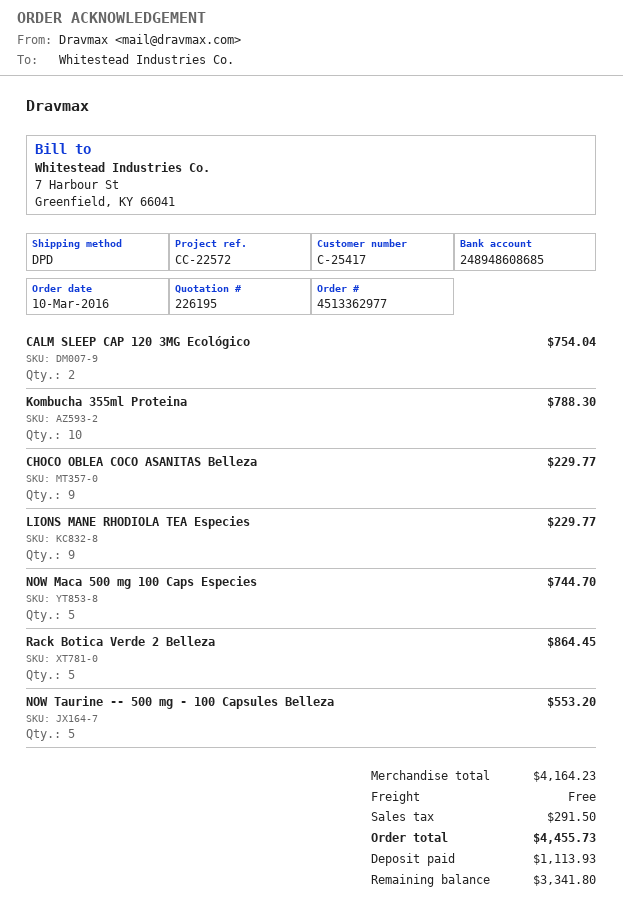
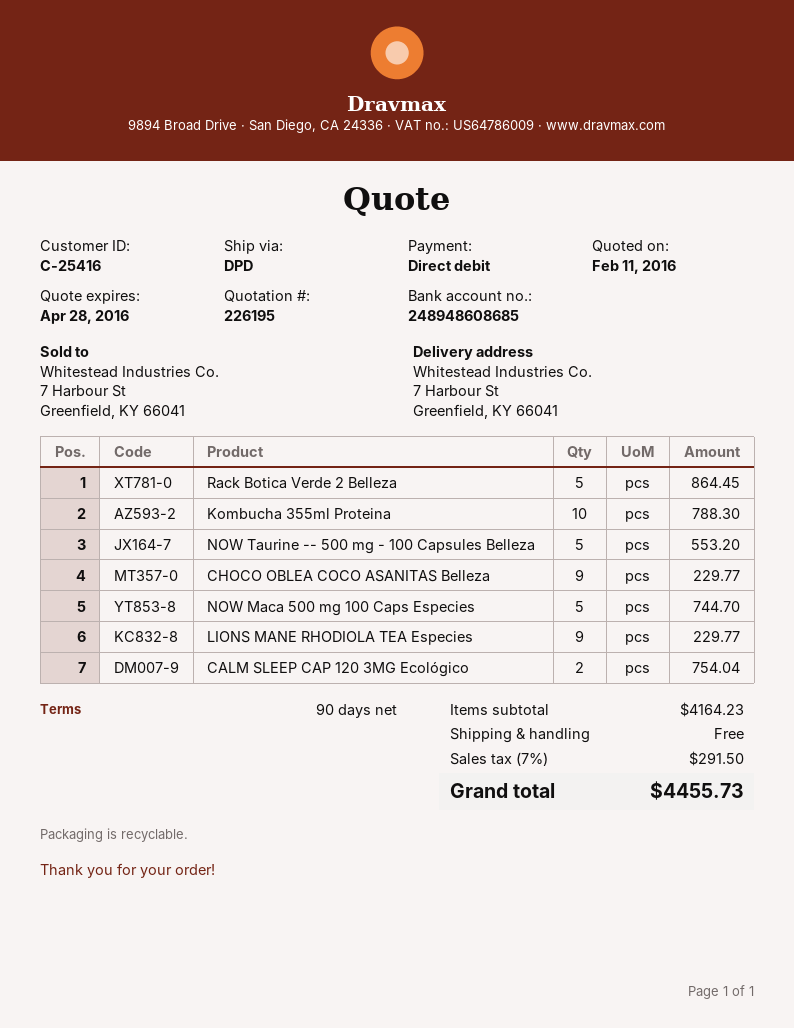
customer number: C-25417 -> C-25416

